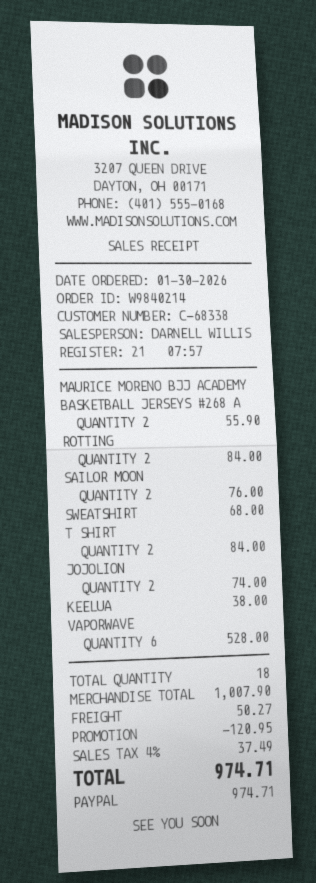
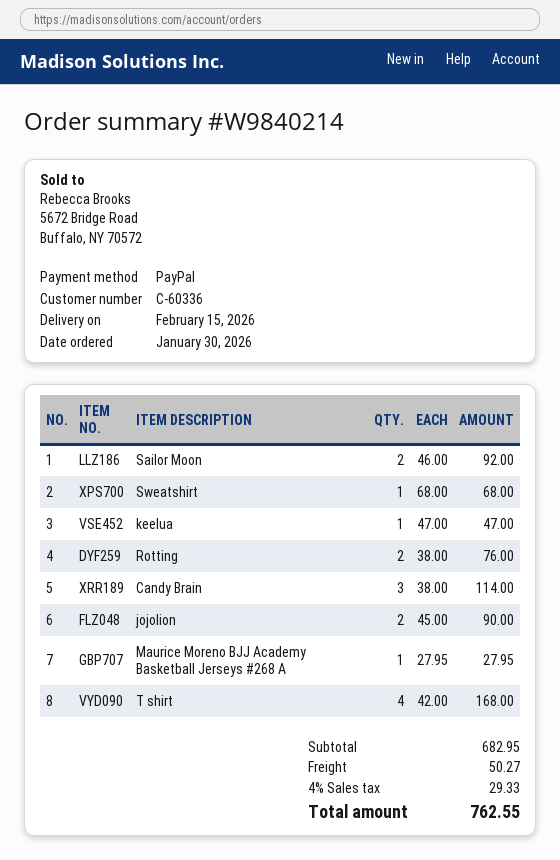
customer number: C-68338 -> C-60336
MAURICE MORENO BJJ ACADEMY BASKETBALL JERSEYS #268 A: 2 for 55.90 -> 1 for 27.95
ROTTING: 2 for 84.00 -> 2 for 76.00
SAILOR MOON: 2 for 76.00 -> 2 for 92.00
T SHIRT: 2 for 84.00 -> 4 for 168.00
JOJOLION: 2 for 74.00 -> 2 for 90.00
KEELUA: 1 for 38.00 -> 1 for 47.00
VAPORWAVE: 6 for 528.00 -> none
Candy Brain: none -> 3 for 114.00
subtotal: 1007.90 -> 682.95
discount: 120.95 -> none
tax: 4% = 37.49 -> 4% = 29.33
total: 974.71 -> 762.55

